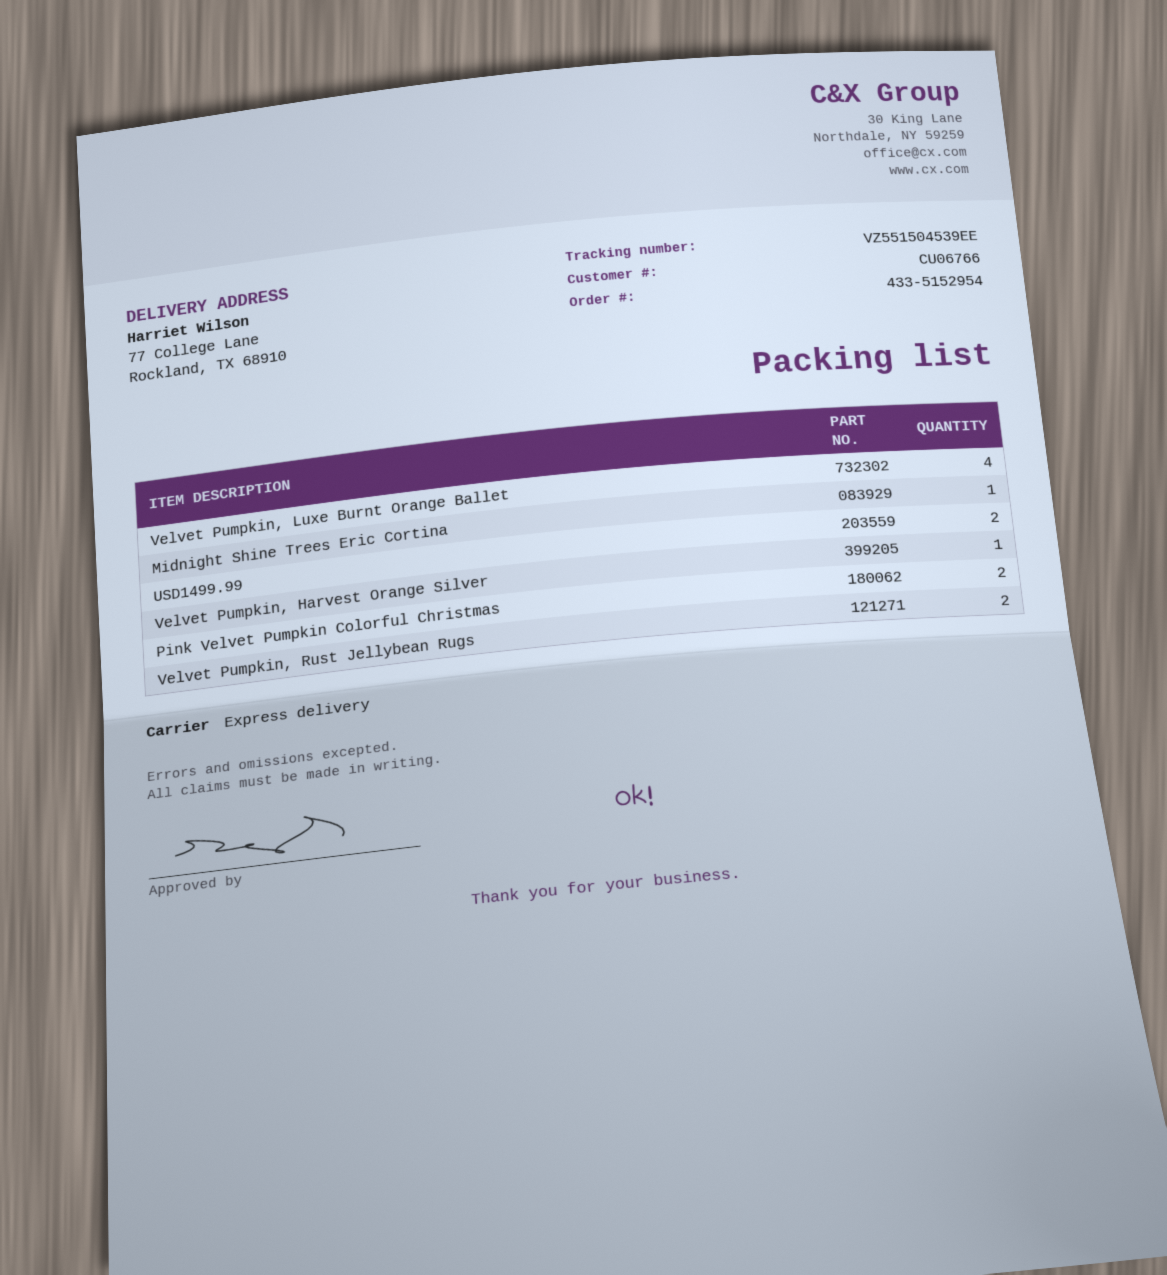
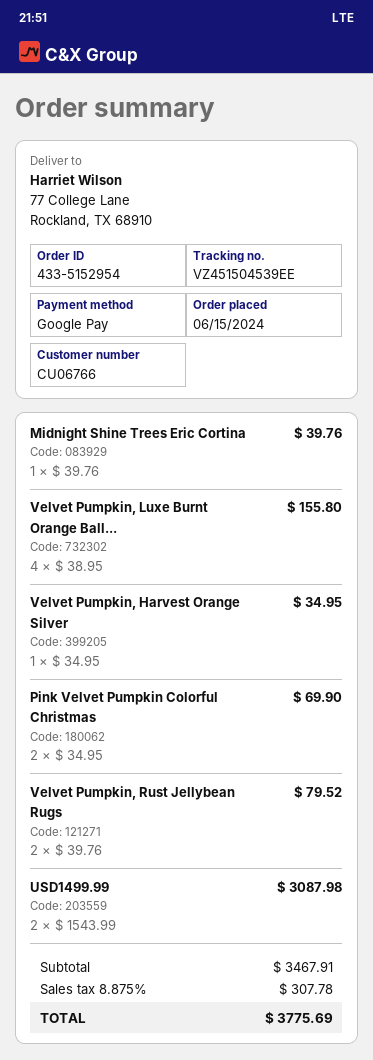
tracking number: VZ551504539EE -> VZ451504539EE

